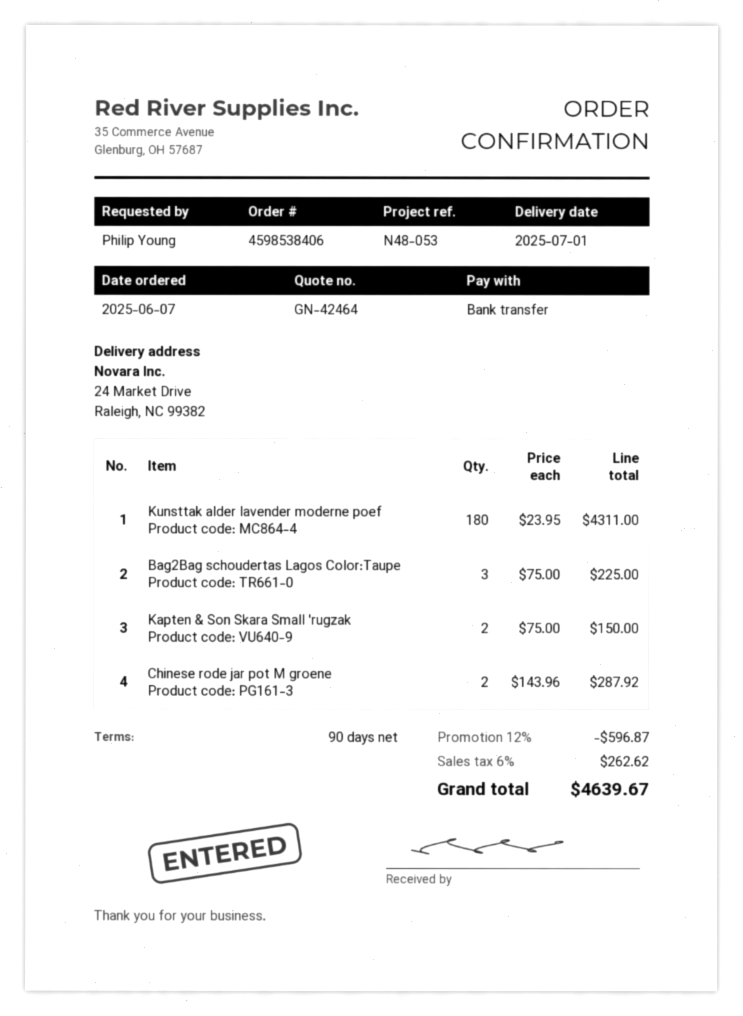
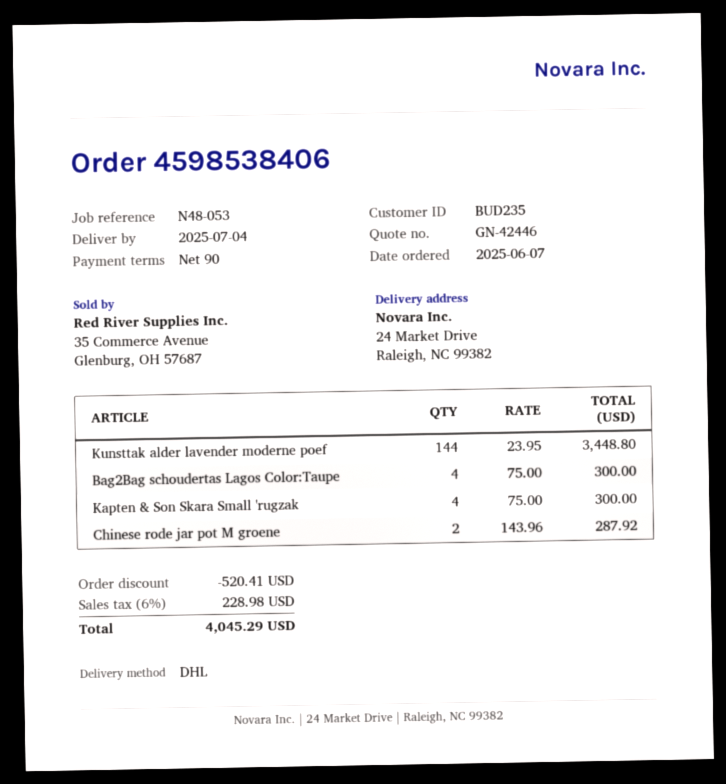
quote number: GN-42464 -> GN-42446
delivery date: 2025-07-01 -> 2025-07-04
Kunsttak alder lavender moderne poef: 180 x 23.95 = 4311.00 -> 144 x 23.95 = 3448.80
Bag2Bag schoudertas Lagos Color:Taupe: 3 x 75.00 = 225.00 -> 4 x 75.00 = 300.00
Kapten & Son Skara Small 'rugzak: 2 x 75.00 = 150.00 -> 4 x 75.00 = 300.00
discount: 596.87 -> 520.41
tax: 6% = 262.62 -> 6% = 228.98
total: 4639.67 -> 4045.29

